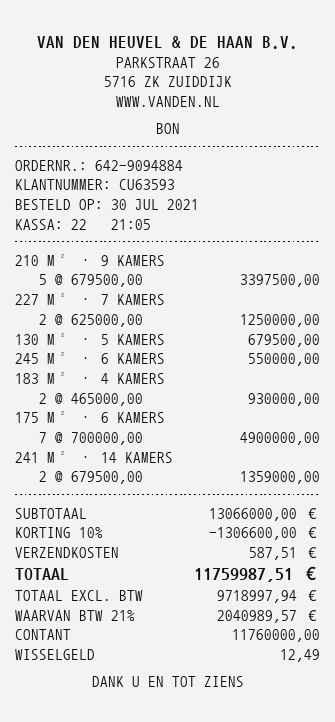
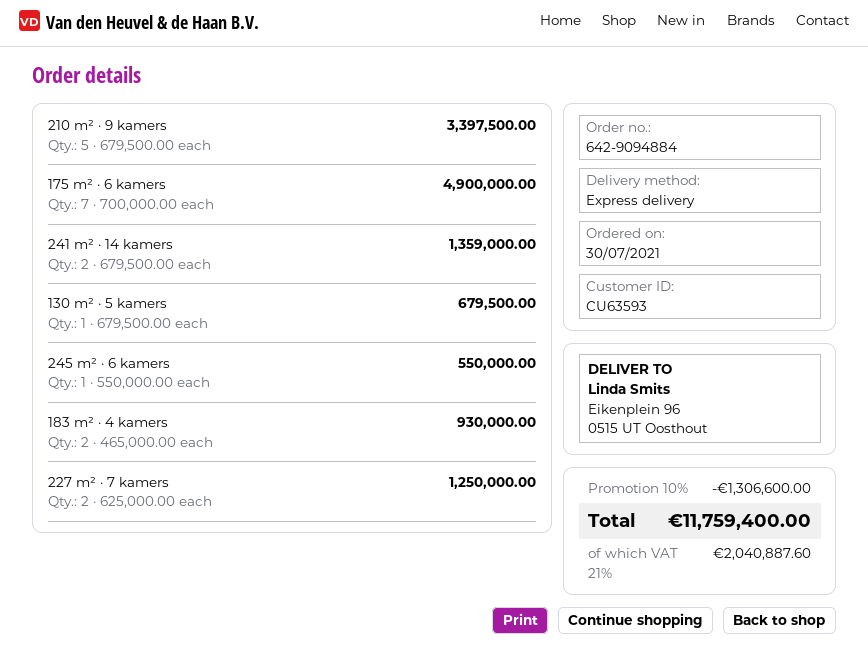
shipping: 587.51 -> none
tax: 21% = 2040989.57 -> 21% = 2040887.60
total: 11759987.51 -> 11759400.00

